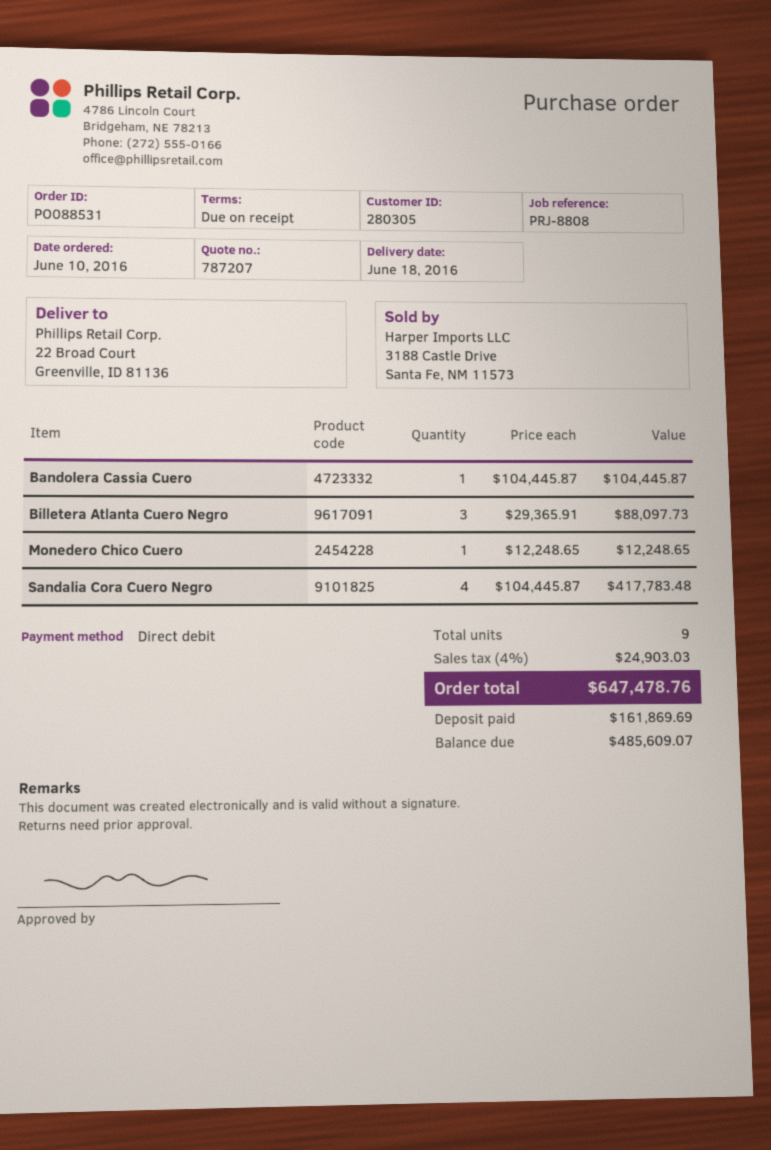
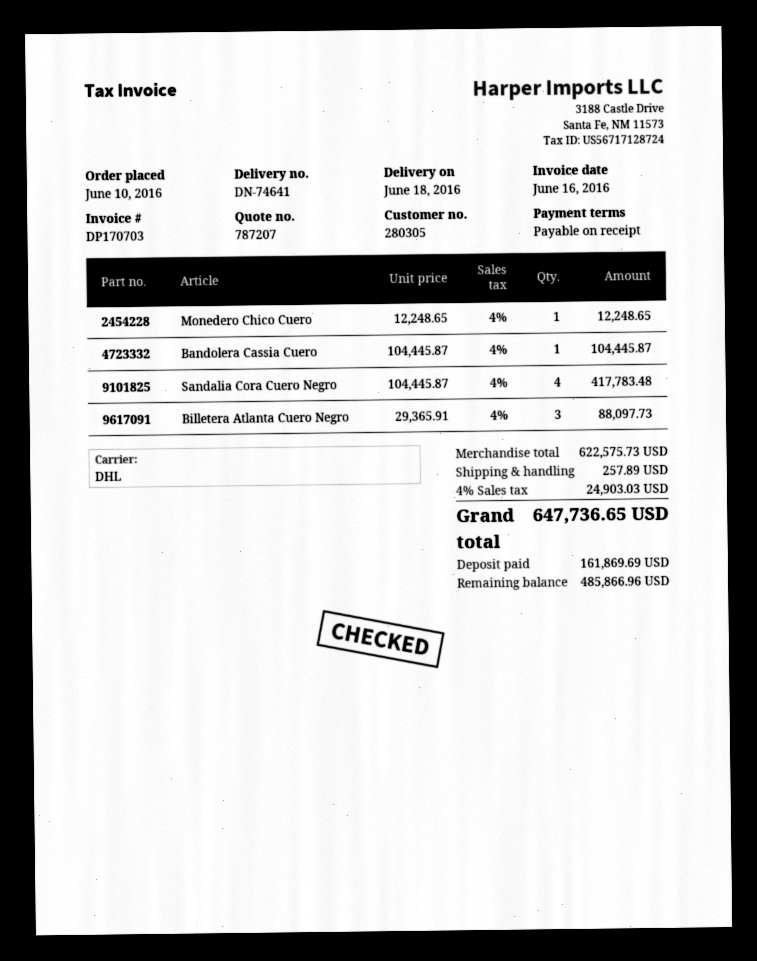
shipping: none -> 257.89
total: 647478.76 -> 647736.65
balance: 485609.07 -> 485866.96

